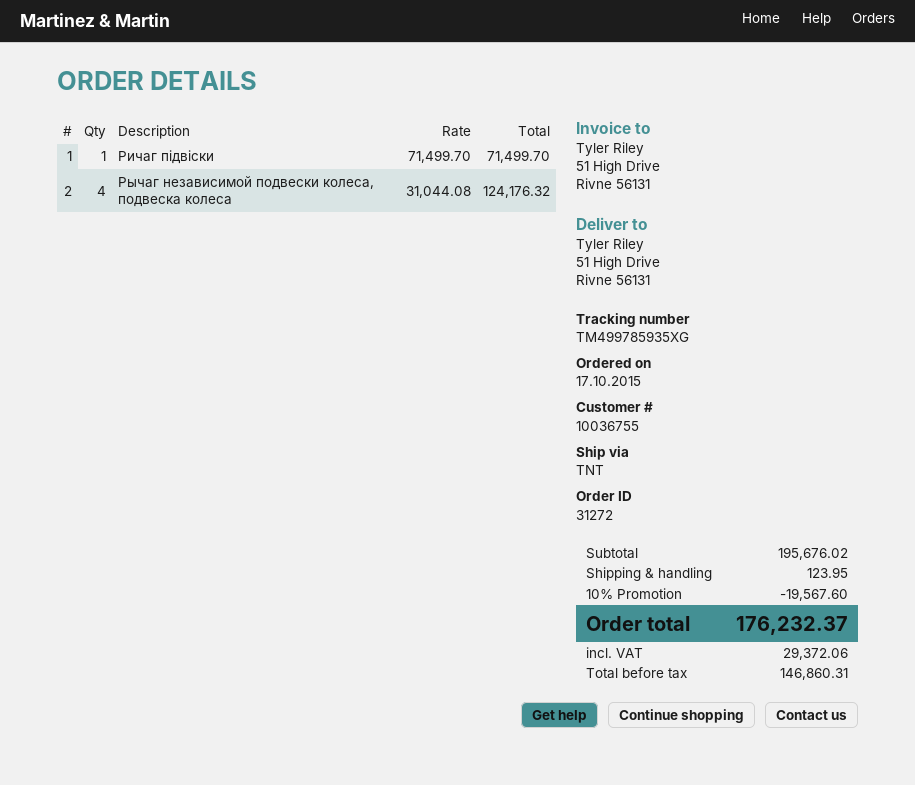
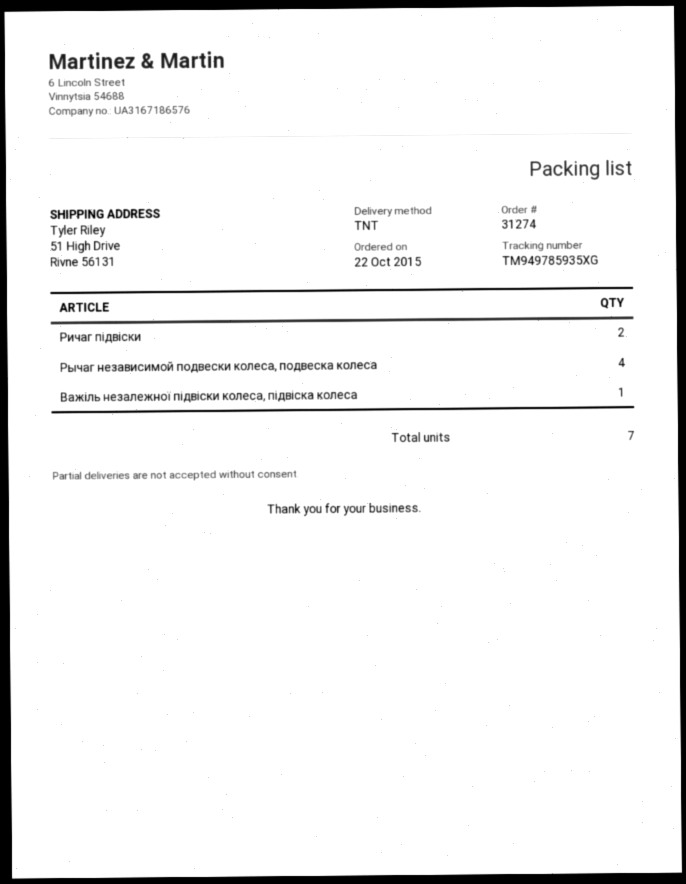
order number: 31272 -> 31274
order date: 2015-10-17 -> 2015-10-22
tracking number: TM499785935XG -> TM949785935XG
Ричаг пiдвiски: 1 -> 2
Важіль незалежної підвіски колеса, підвіска колеса: none -> 1

